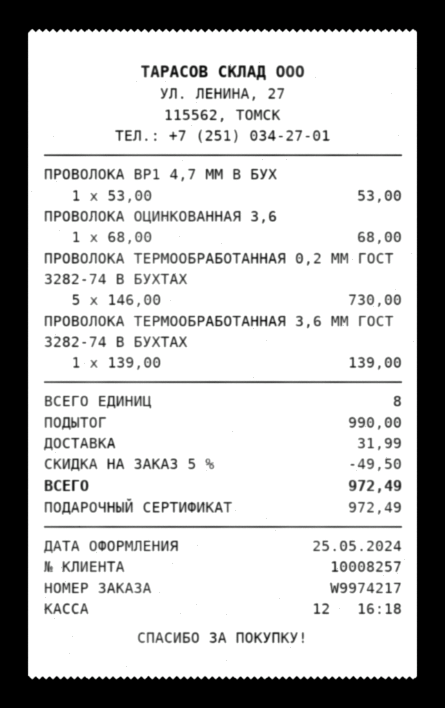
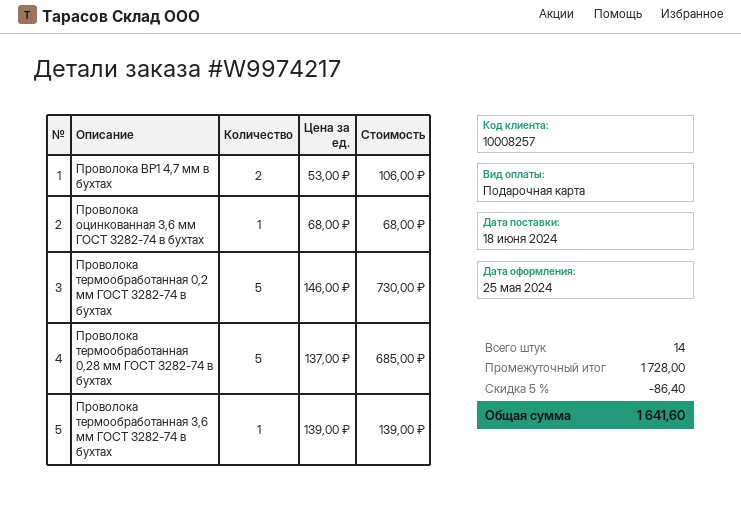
ПРОВОЛОКА ВР1 4,7 ММ В БУХ: 1 x 53.00 = 53.00 -> 2 x 53.00 = 106.00
Проволока термообработанная 0,28 мм ГОСТ 3282-74 в бухтах: none -> 5 x 137.00 = 685.00
total quantity: 8 -> 14
subtotal: 990.00 -> 1728.00
discount: 5% = 49.50 -> 5% = 86.40
shipping: 31.99 -> none
total: 972.49 -> 1641.60

